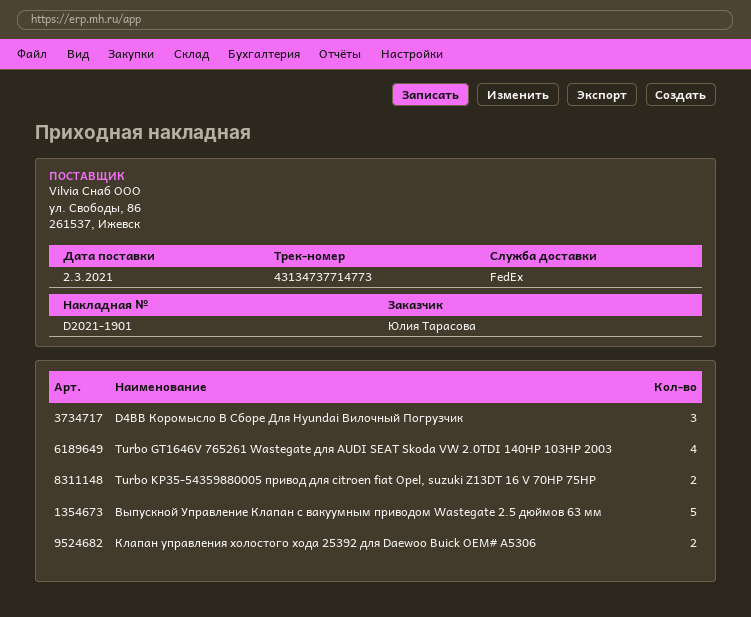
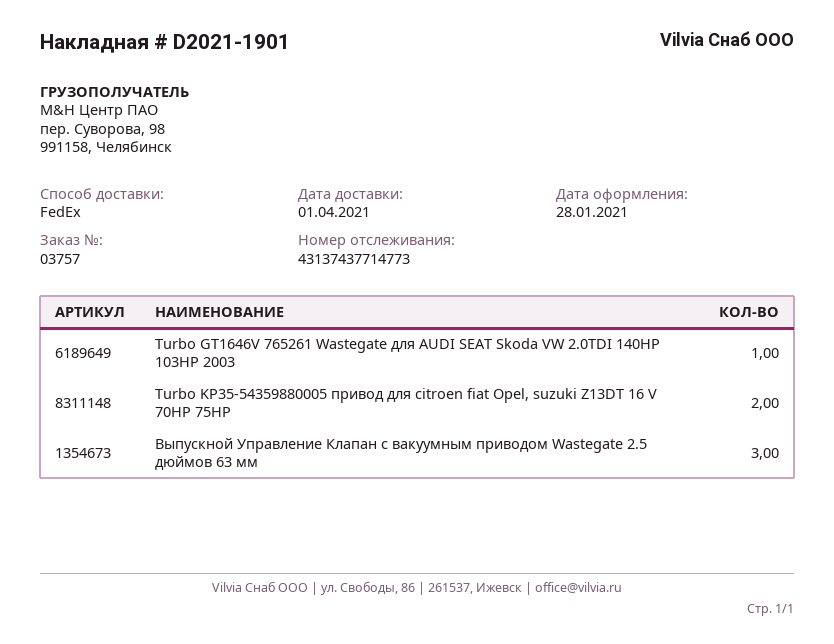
delivery date: 2021-03-02 -> 2021-04-01
tracking number: 43134737714773 -> 43137437714773
D4BB Коромысло В Сборе Для Hyundai Вилочный Погрузчик: 3 -> none
Turbo GT1646V 765261 Wastegate для AUDI SEAT Skoda VW 2.0TDI 140HP 103HP 2003: 4 -> 1
Выпускной Управление Клапан с вакуумным приводом Wastegate 2.5 дюймов 63 мм: 5 -> 3
Клапан управления холостого хода 25392 для Daewoo Buick OEM# A5306: 2 -> none

